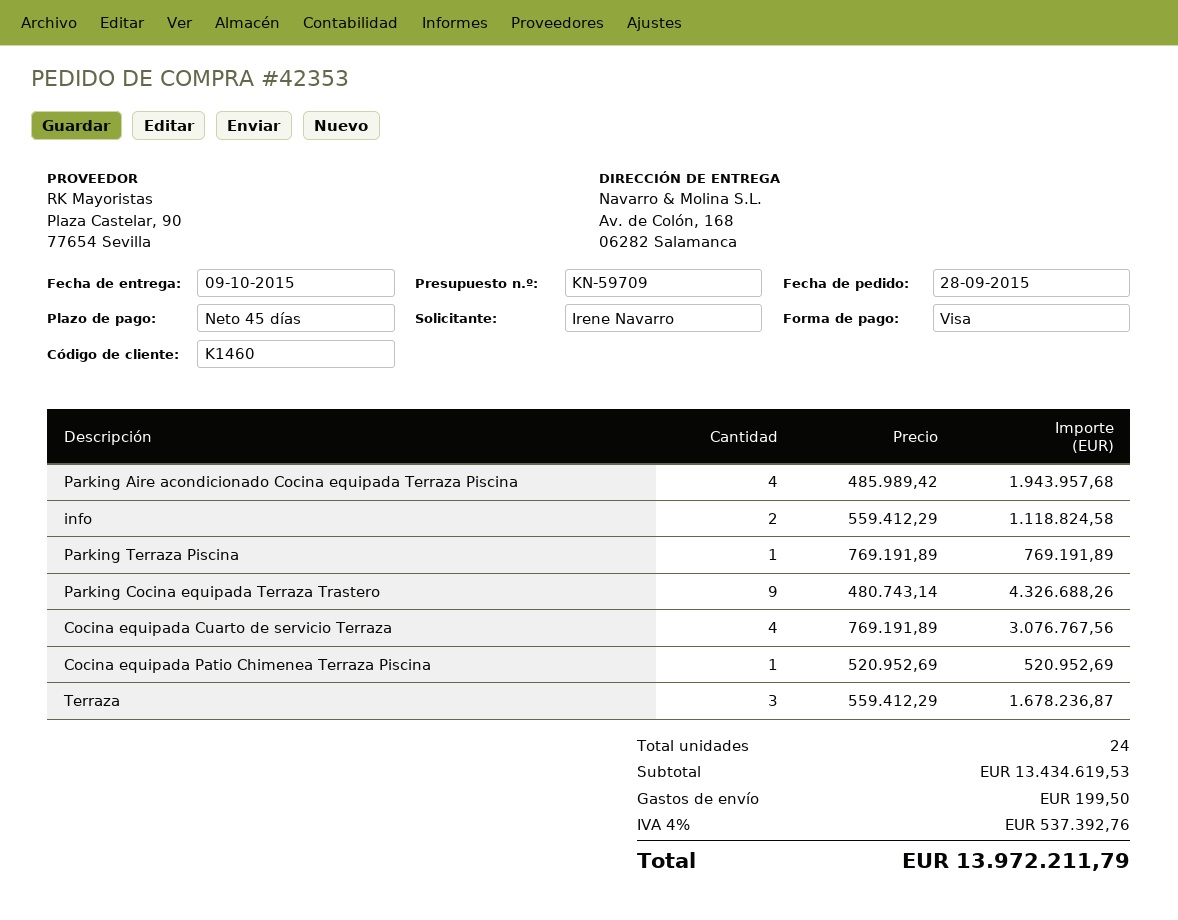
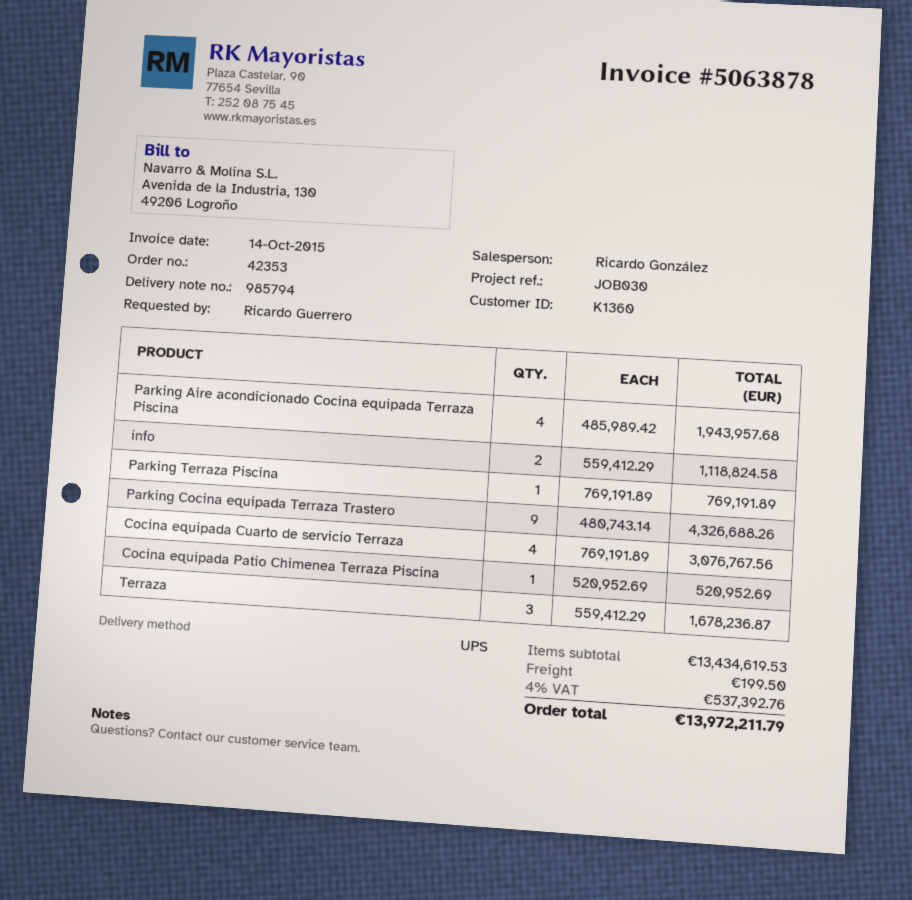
customer number: K1460 -> K1360
ordered by: Irene Navarro -> Ricardo Guerrero

